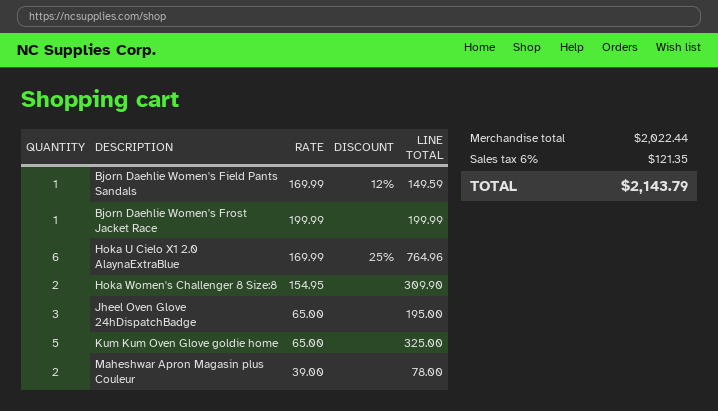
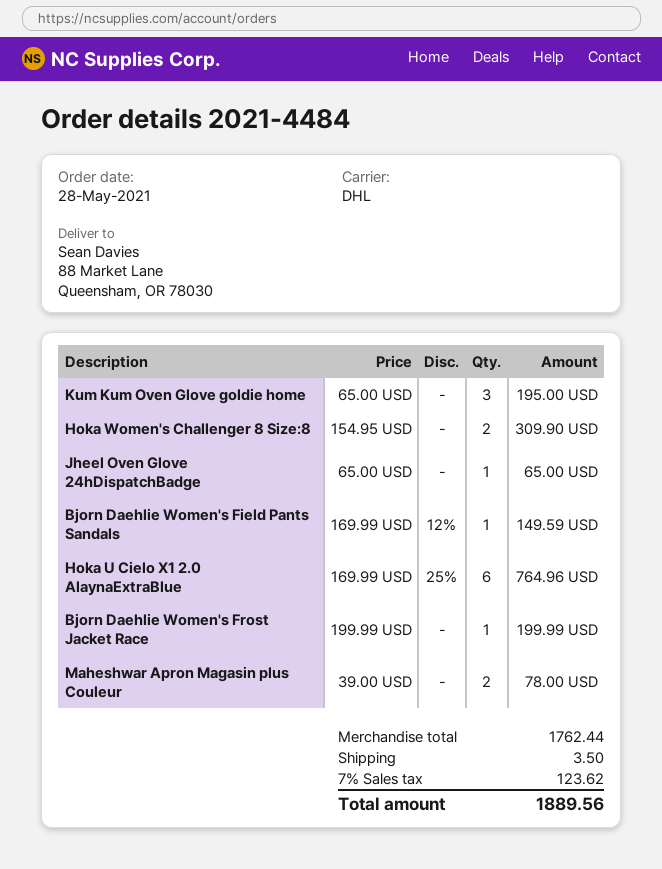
Jheel Oven Glove 24hDispatchBadge: 3 x 65.00 = 195.00 -> 1 x 65.00 = 65.00
Kum Kum Oven Glove goldie home: 5 x 65.00 = 325.00 -> 3 x 65.00 = 195.00
subtotal: 2022.44 -> 1762.44
shipping: none -> 3.50
tax: 6% = 121.35 -> 7% = 123.62
total: 2143.79 -> 1889.56

